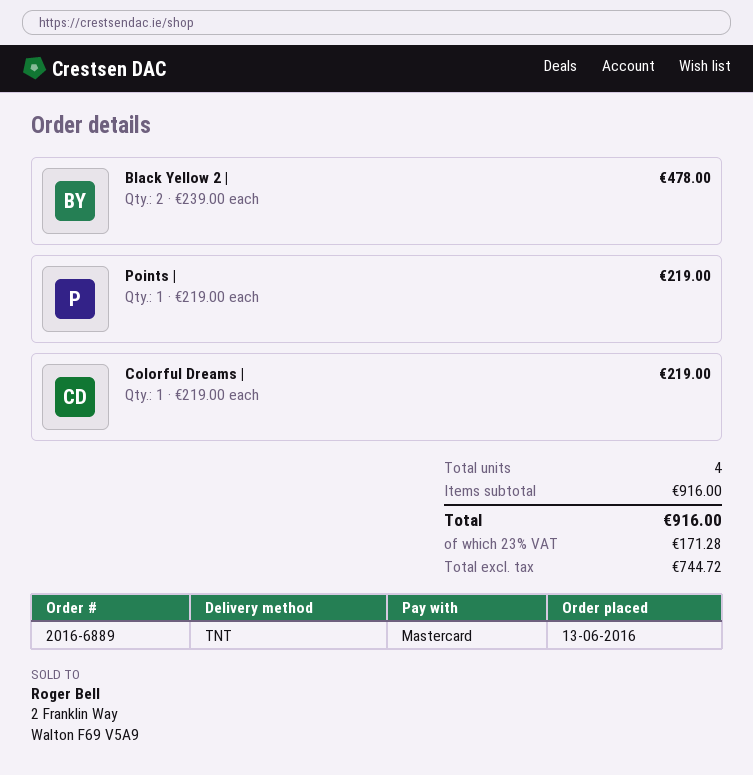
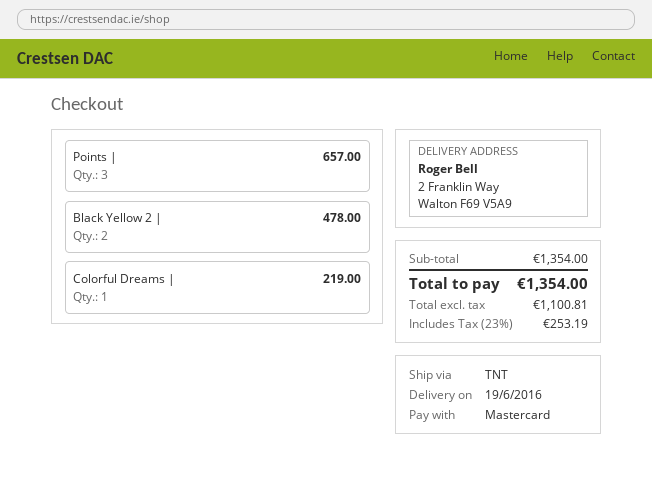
Points |: 1 for 219.00 -> 3 for 657.00
subtotal: 916.00 -> 1354.00
net: 744.72 -> 1100.81
tax: 23% = 171.28 -> 23% = 253.19
total: 916.00 -> 1354.00

